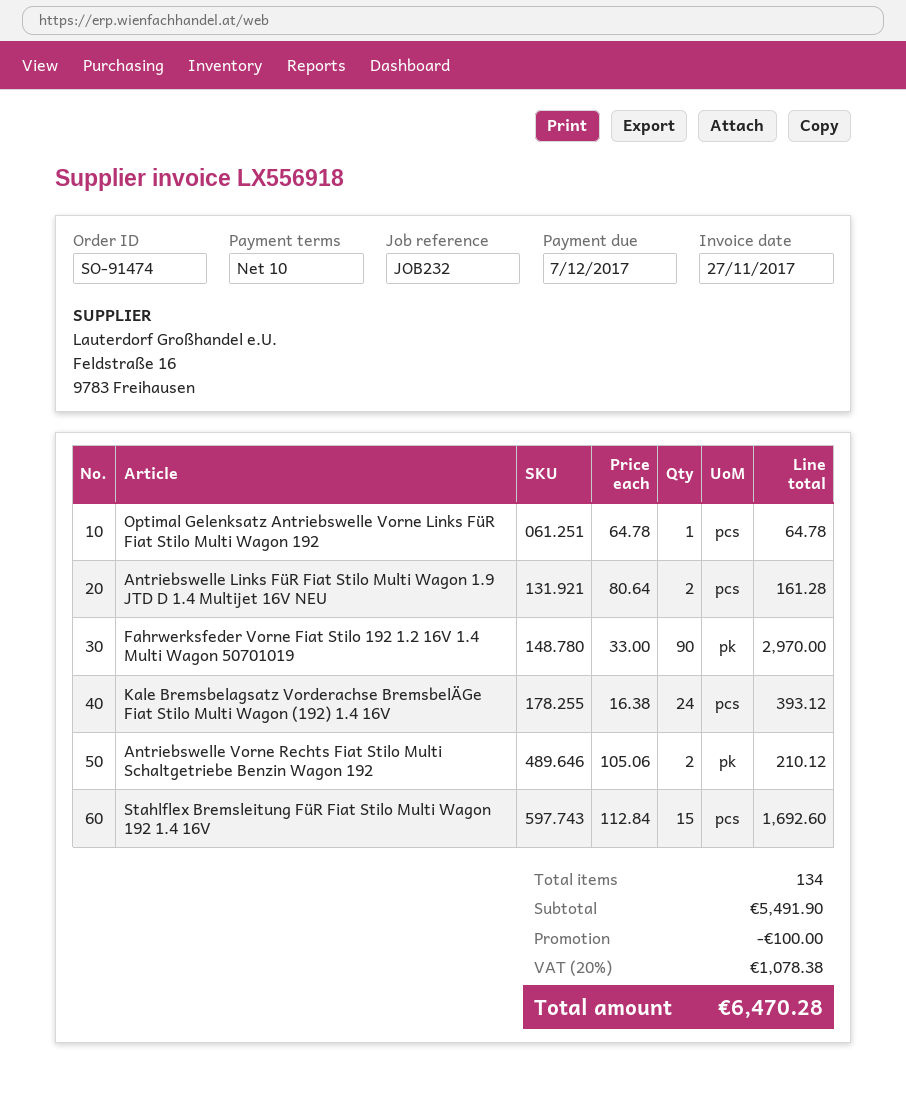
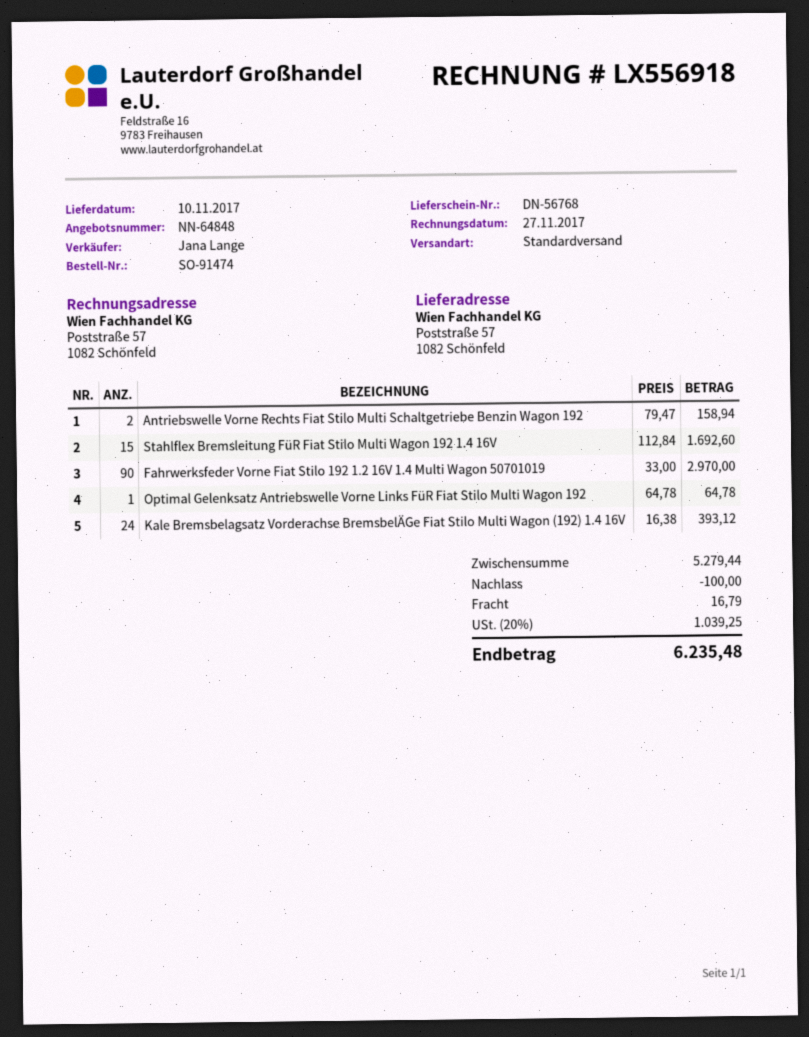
Antriebswelle Links FüR Fiat Stilo Multi Wagon 1.9 JTD D 1.4 Multijet 16V NEU: 2 x 80.64 = 161.28 -> none
Antriebswelle Vorne Rechts Fiat Stilo Multi Schaltgetriebe Benzin Wagon 192: 2 x 105.06 = 210.12 -> 2 x 79.47 = 158.94
subtotal: 5491.90 -> 5279.44
shipping: none -> 16.79
tax: 20% = 1078.38 -> 20% = 1039.25
total: 6470.28 -> 6235.48

